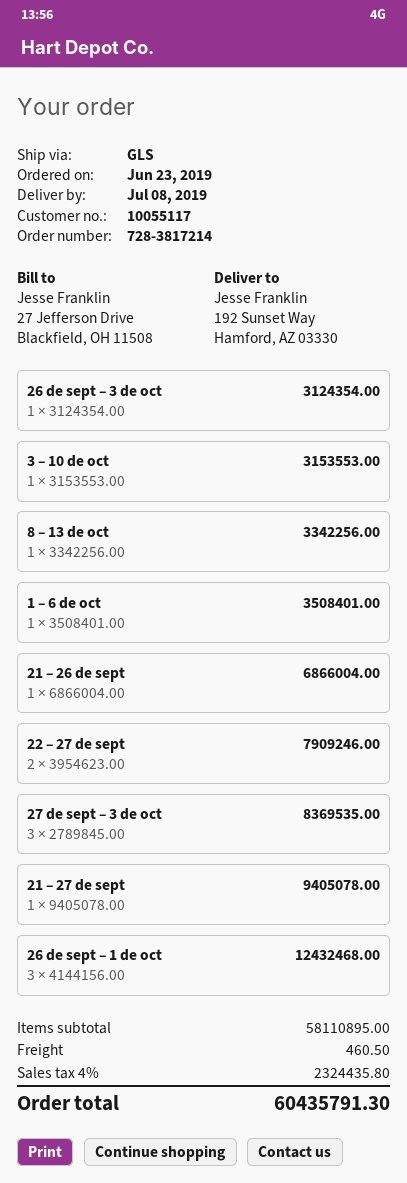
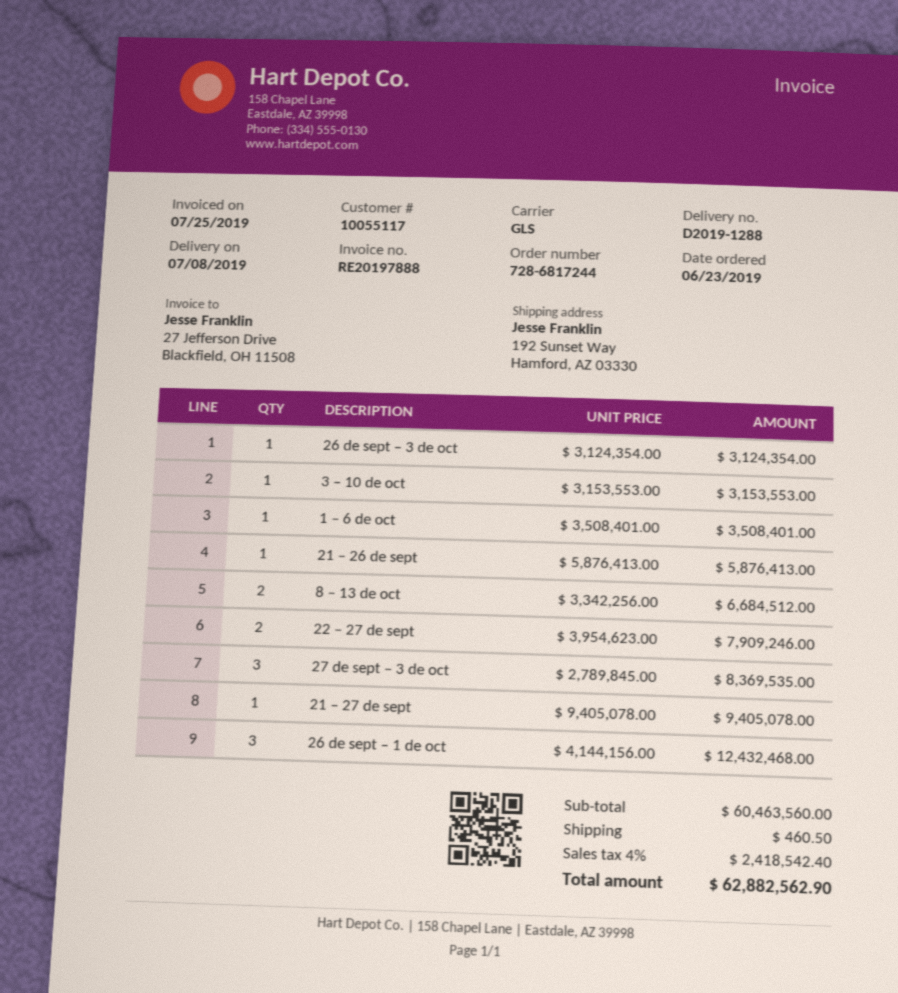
order number: 728-3817214 -> 728-6817244
8 – 13 de oct: 1 x 3342256.00 = 3342256.00 -> 2 x 3342256.00 = 6684512.00
21 – 26 de sept: 1 x 6866004.00 = 6866004.00 -> 1 x 5876413.00 = 5876413.00
subtotal: 58110895.00 -> 60463560.00
tax: 4% = 2324435.80 -> 4% = 2418542.40
total: 60435791.30 -> 62882562.90

